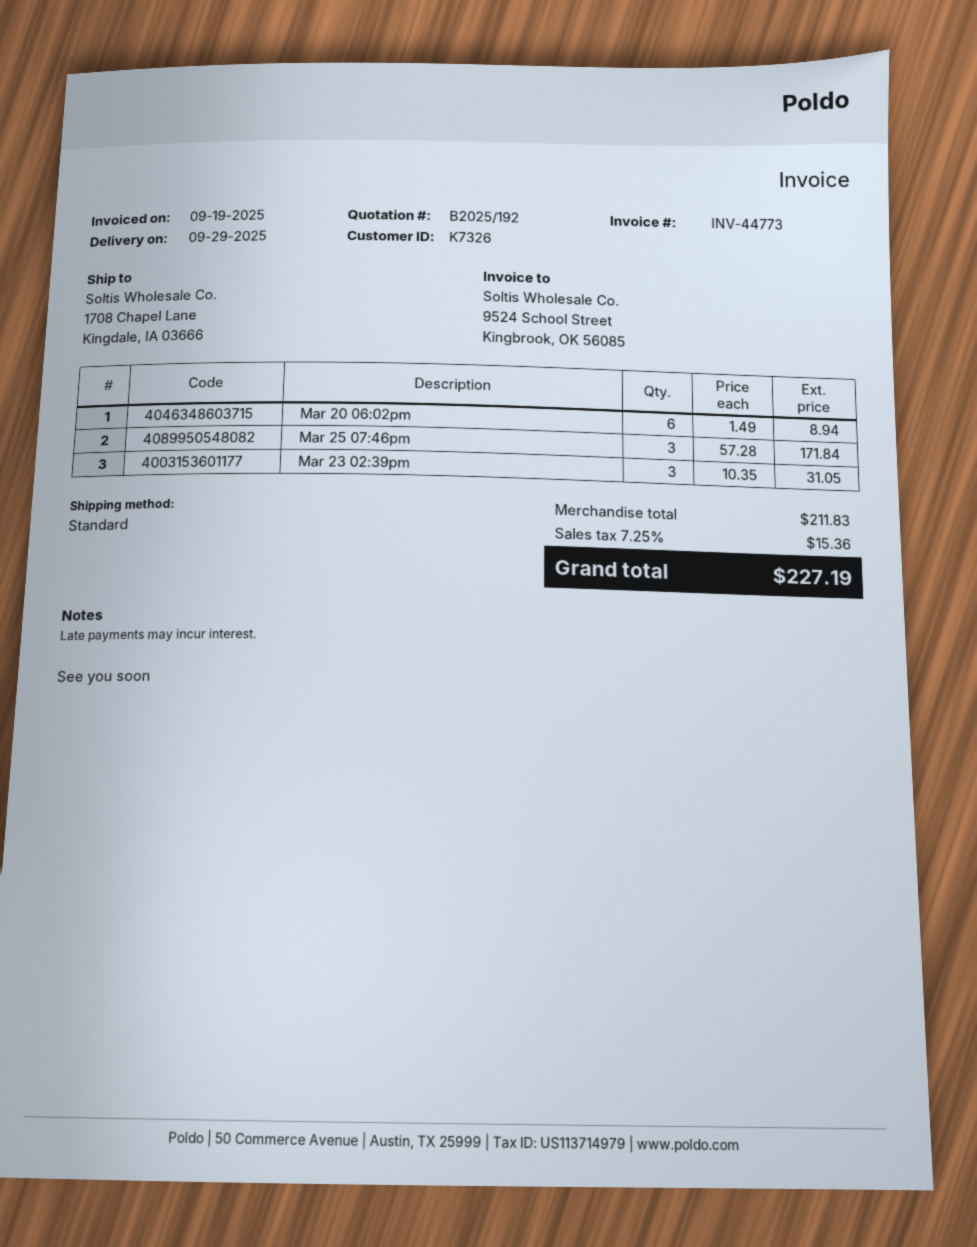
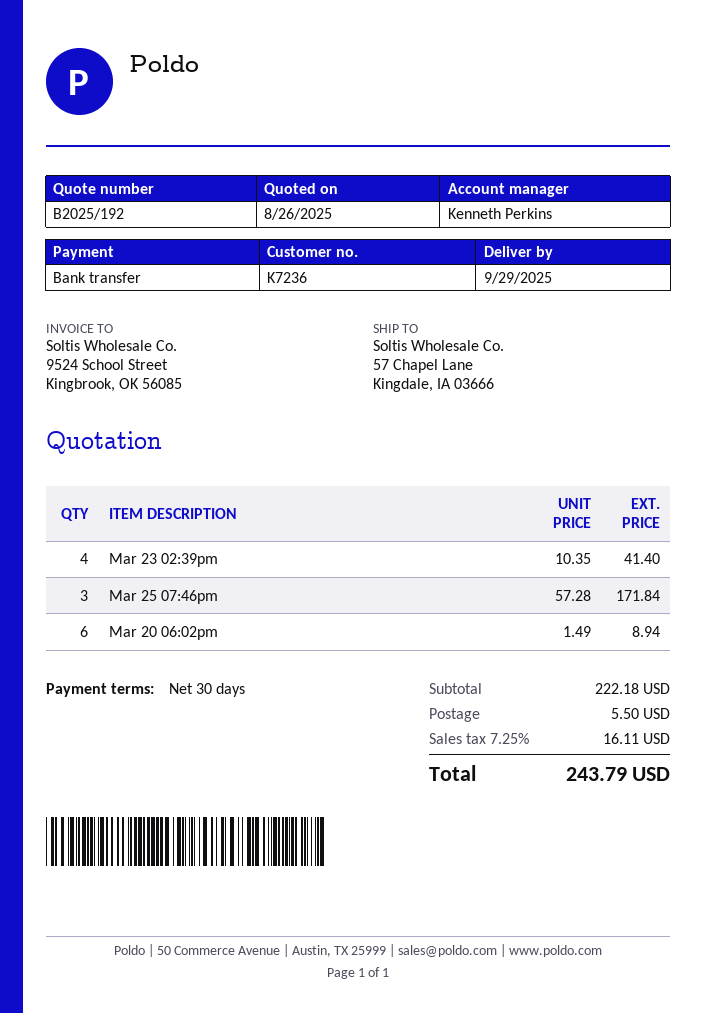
customer number: K7326 -> K7236
ship to: 1708 Chapel Lane, Kingdale, IA 03666 -> 57 Chapel Lane, Kingdale, IA 03666
Mar 23 02:39pm: 3 x 10.35 = 31.05 -> 4 x 10.35 = 41.40
subtotal: 211.83 -> 222.18
shipping: none -> 5.50
tax: 7.25% = 15.36 -> 7.25% = 16.11
total: 227.19 -> 243.79

